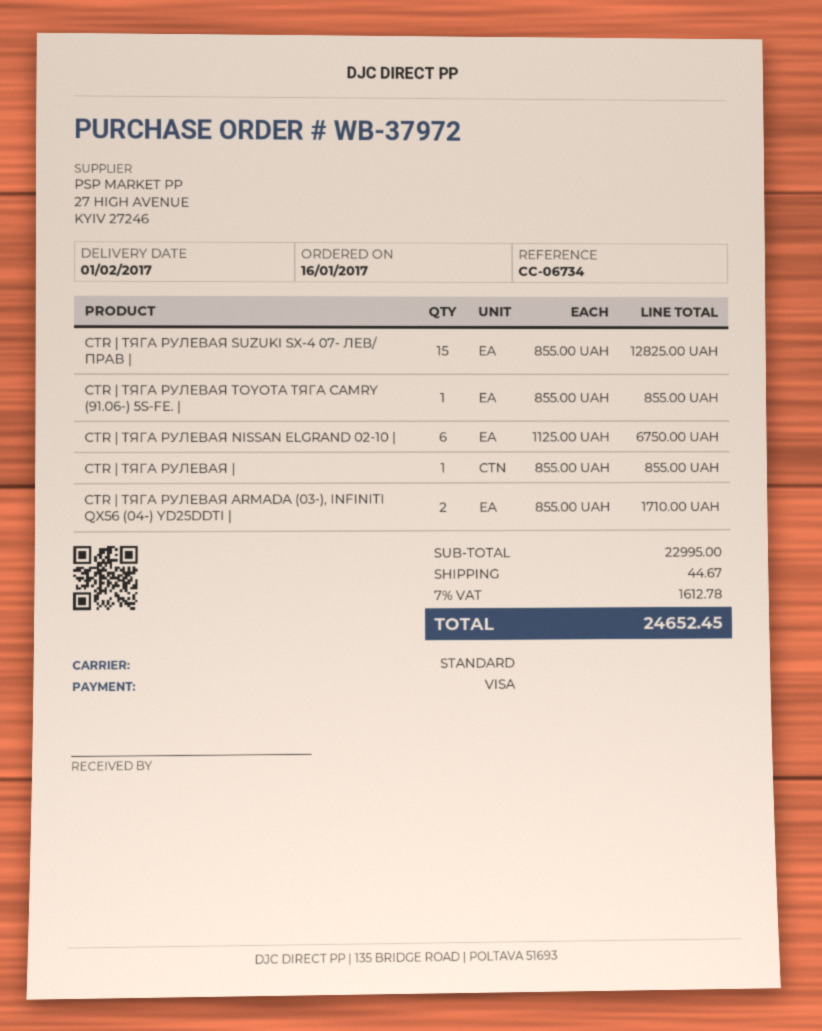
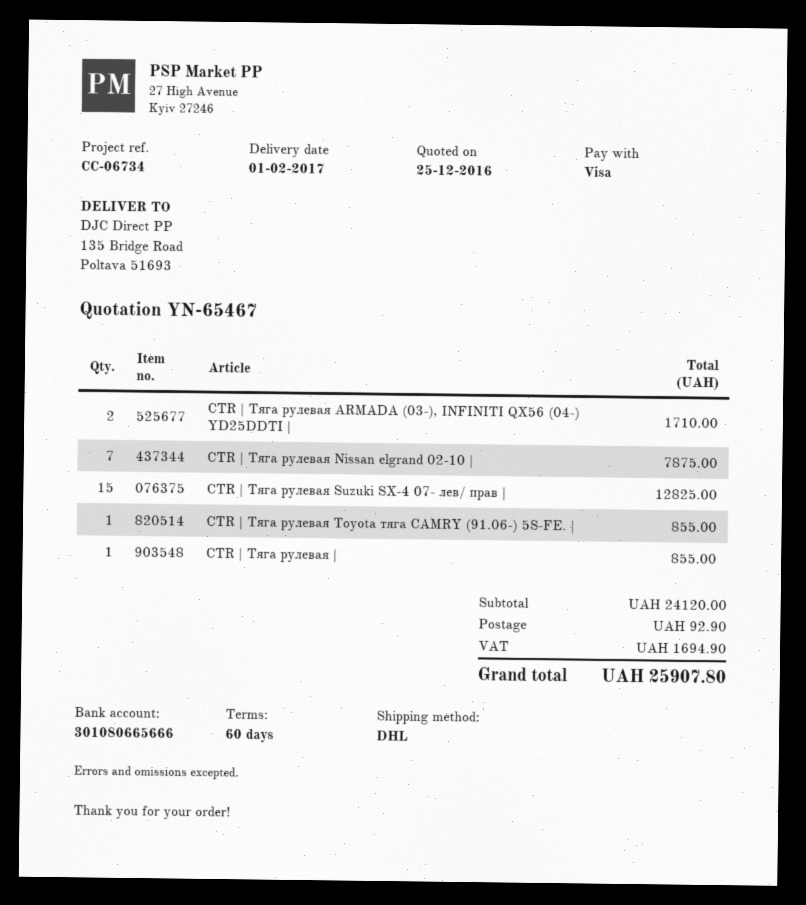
shipping method: standard -> DHL
CTR | ТЯГА РУЛЕВАЯ NISSAN ELGRAND 02-10 |: 6 for 6750.00 -> 7 for 7875.00
subtotal: 22995.00 -> 24120.00
shipping: 44.67 -> 92.90
tax: 1612.78 -> 1694.90
total: 24652.45 -> 25907.80

